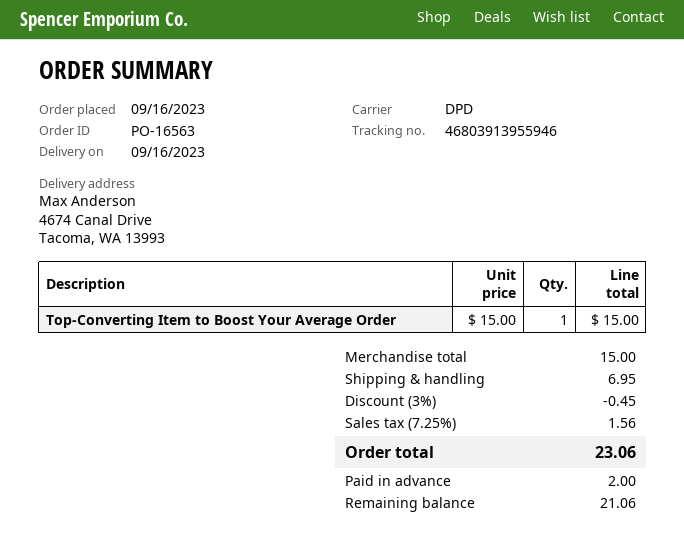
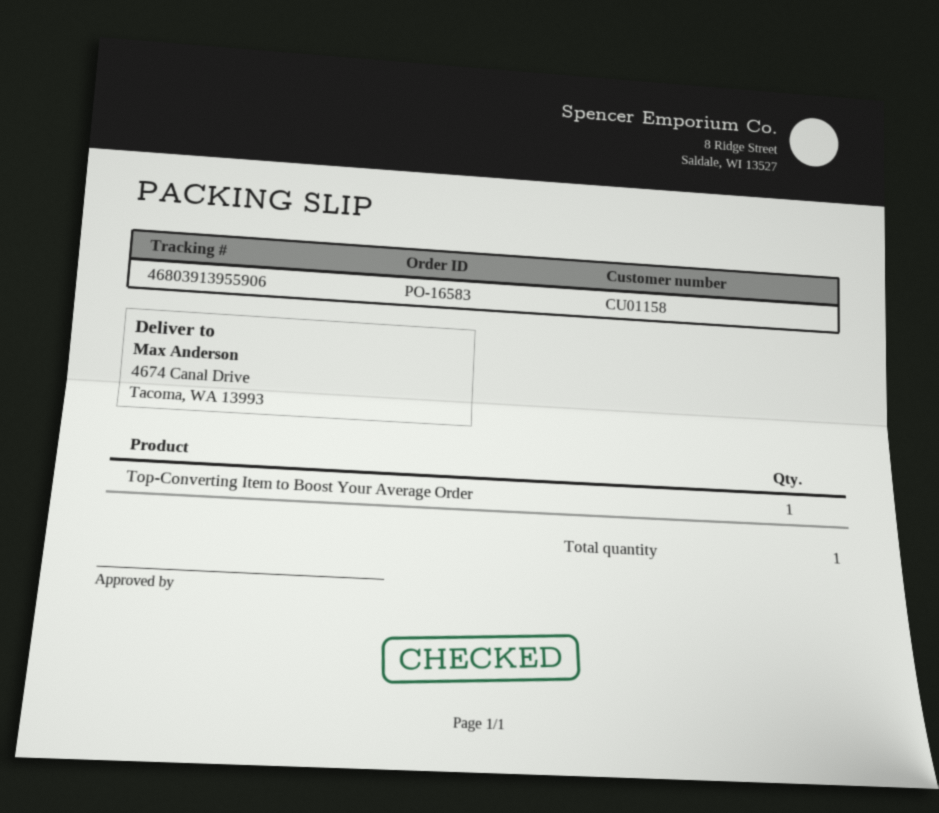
order number: PO-16563 -> PO-16583
tracking number: 46803913955946 -> 46803913955906

